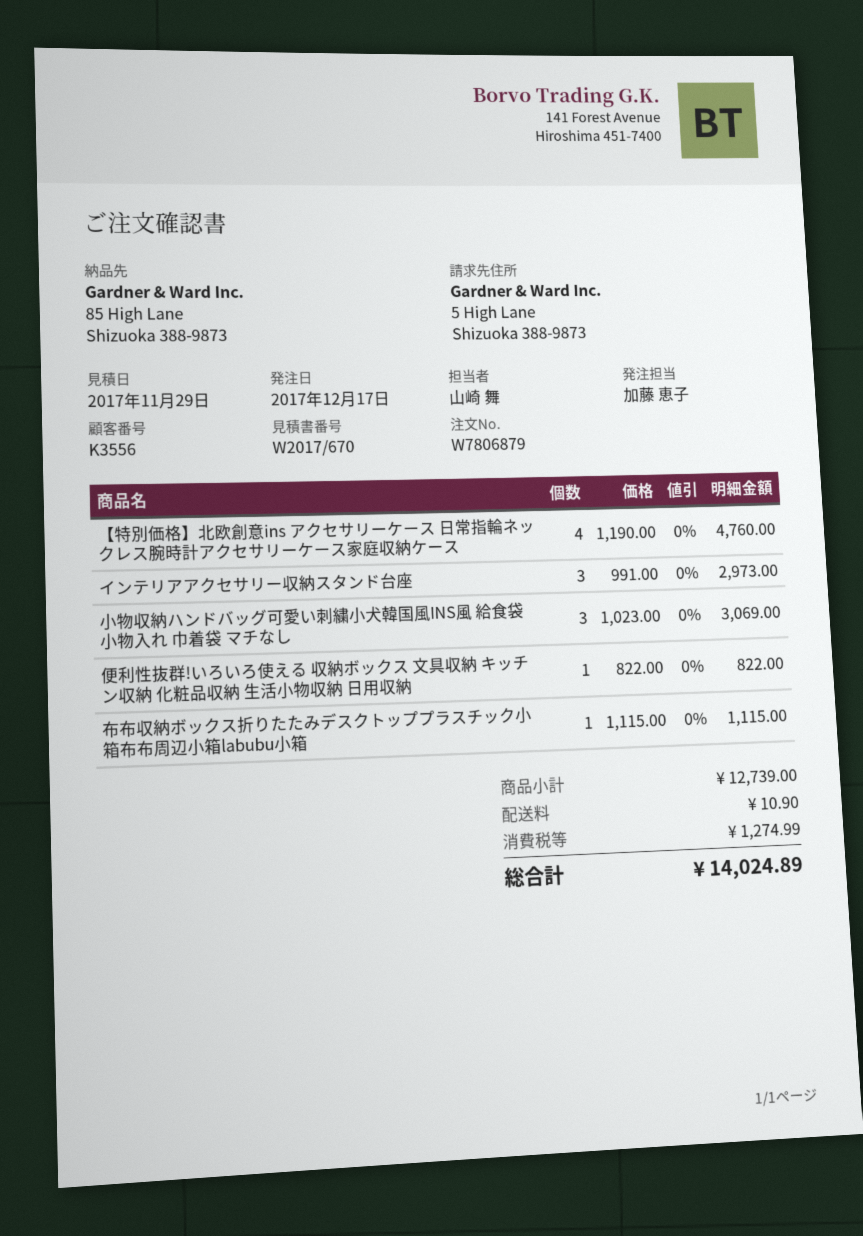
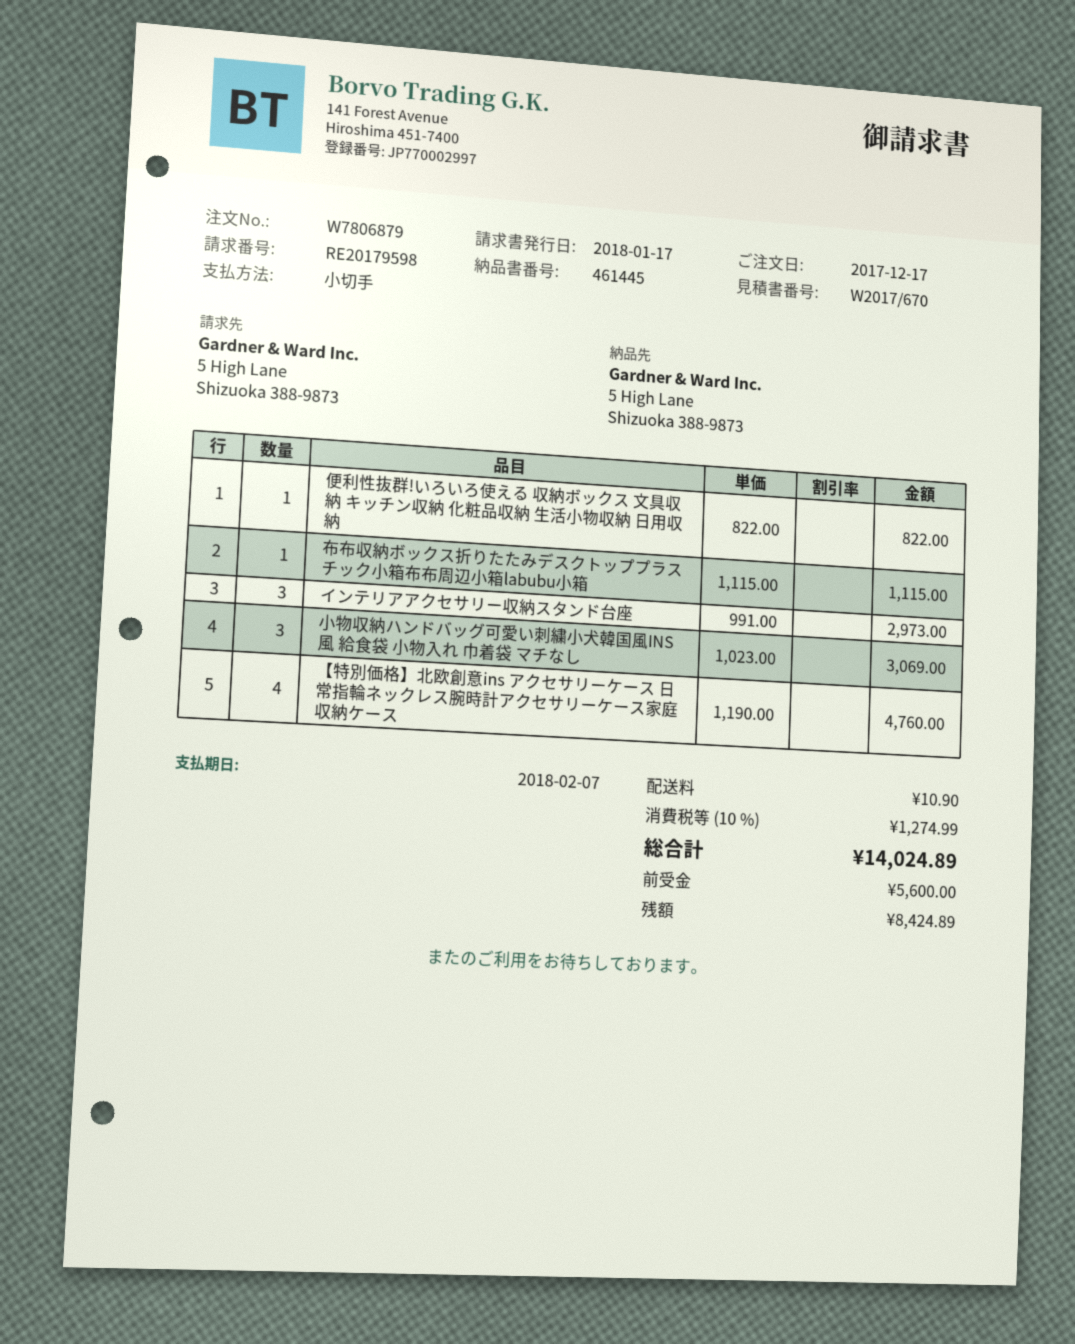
ship to: 85 High Lane, Shizuoka 388-9873 -> 5 High Lane, Shizuoka 388-9873

